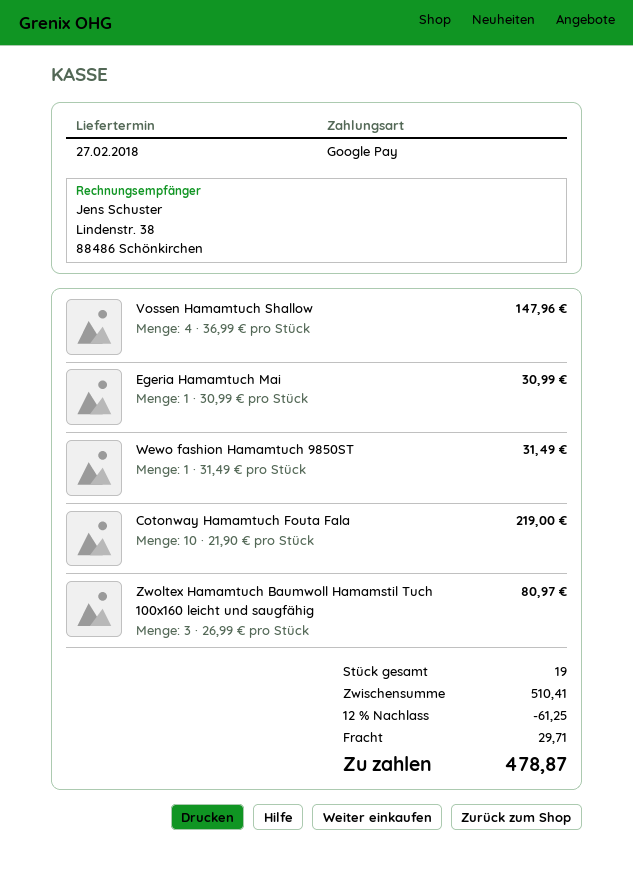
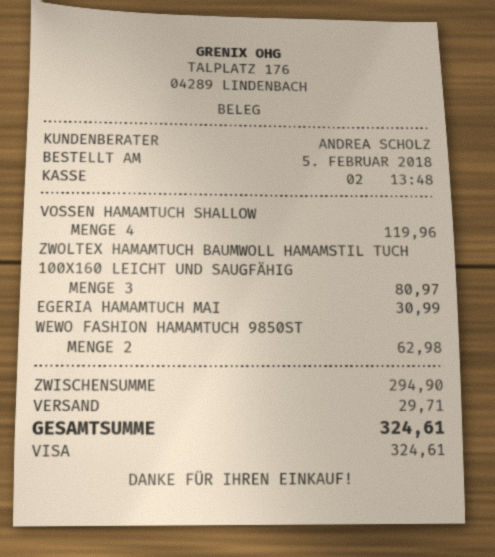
payment method: Google Pay -> Visa
Vossen Hamamtuch Shallow: 4 for 147.96 -> 4 for 119.96
Wewo fashion Hamamtuch 9850ST: 1 for 31.49 -> 2 for 62.98
Cotonway Hamamtuch Fouta Fala: 10 for 219.00 -> none
subtotal: 510.41 -> 294.90
discount: 12% = 61.25 -> none
total: 478.87 -> 324.61

